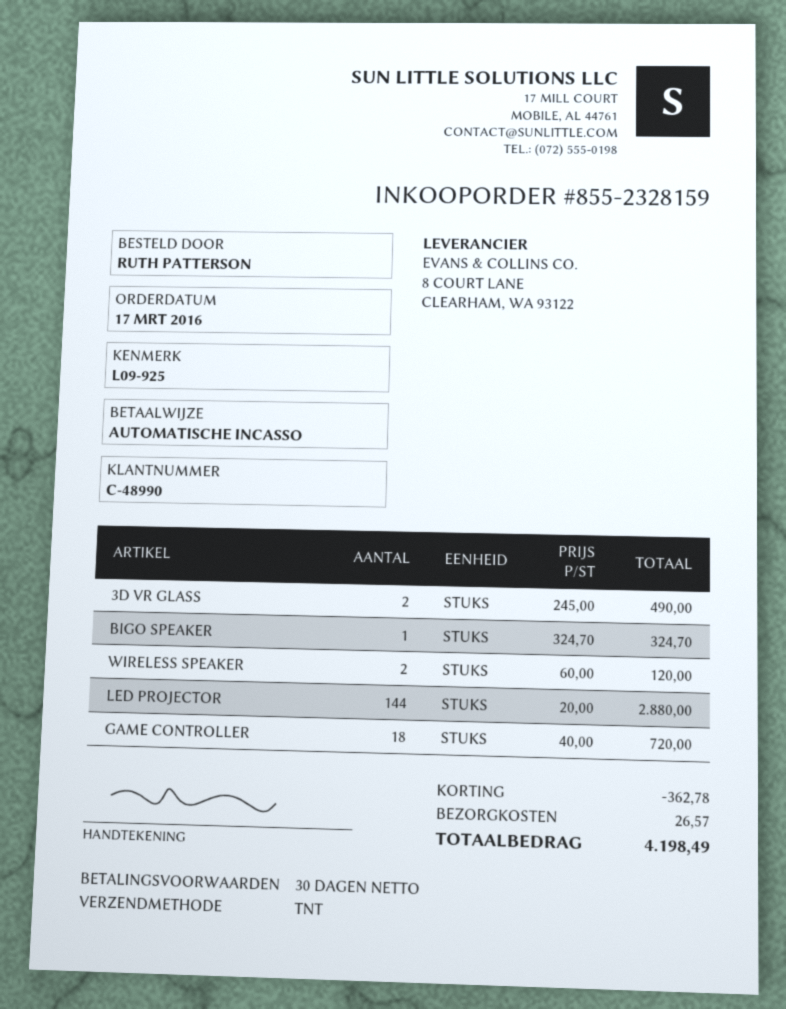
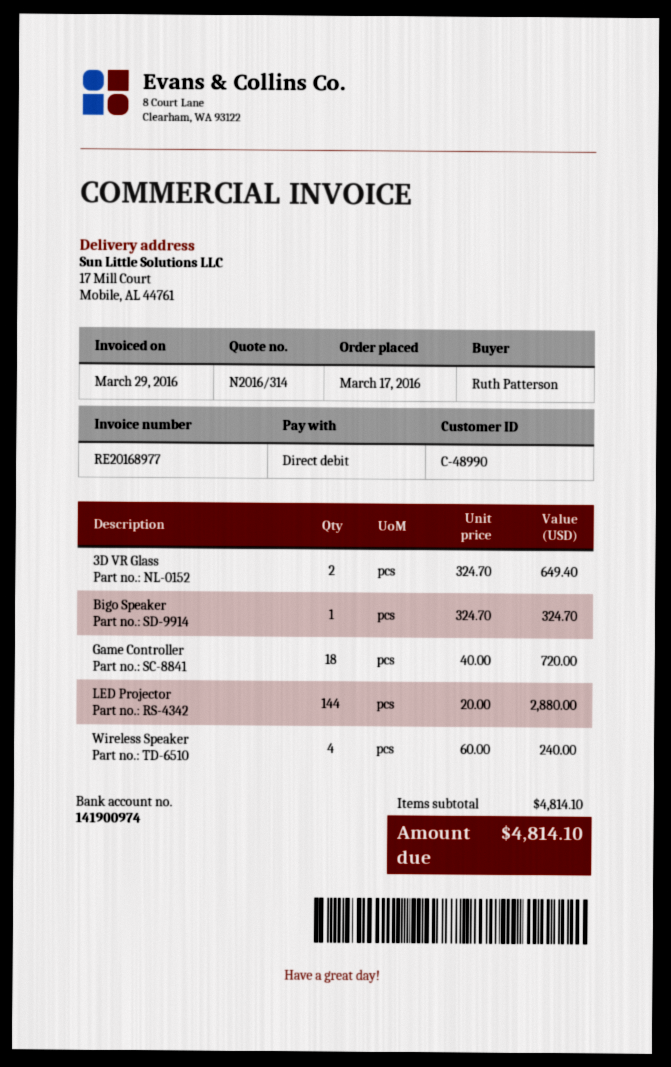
3D VR GLASS: 2 x 245.00 = 490.00 -> 2 x 324.70 = 649.40
WIRELESS SPEAKER: 2 x 60.00 = 120.00 -> 4 x 60.00 = 240.00
discount: 362.78 -> none
shipping: 26.57 -> none
total: 4198.49 -> 4814.10

